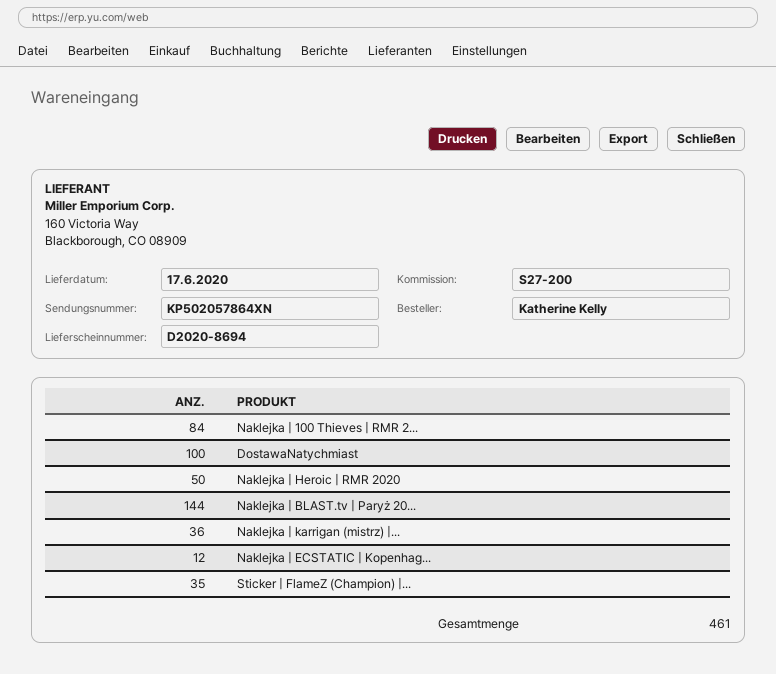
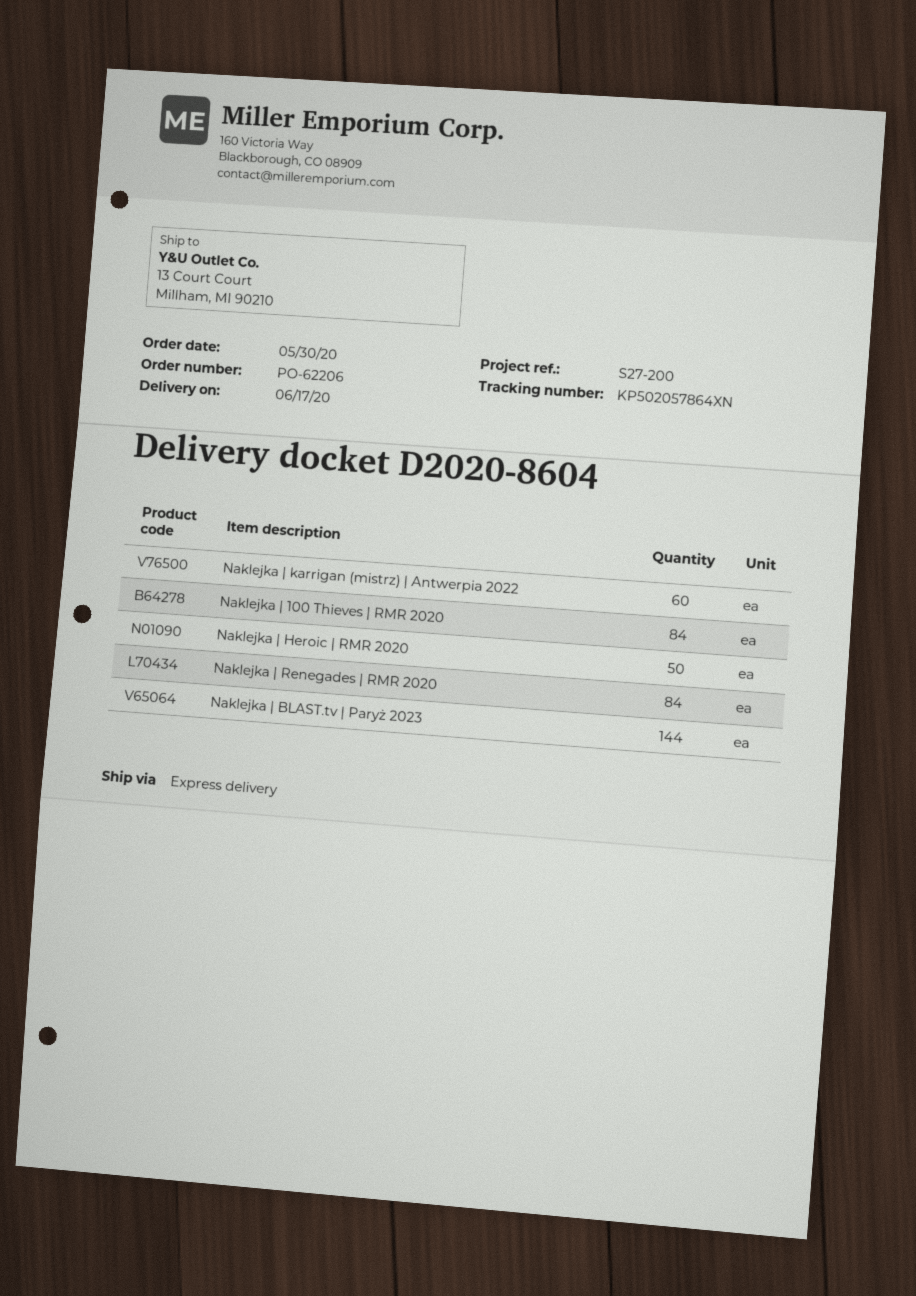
delivery note number: D2020-8694 -> D2020-8604
DostawaNatychmiast: 100 -> none
Naklejka | karrigan (mistrz) |...: 36 -> 60
Naklejka | ECSTATIC | Kopenhag...: 12 -> none
Sticker | FlameZ (Champion) |...: 35 -> none
Naklejka | Renegades | RMR 2020: none -> 84

